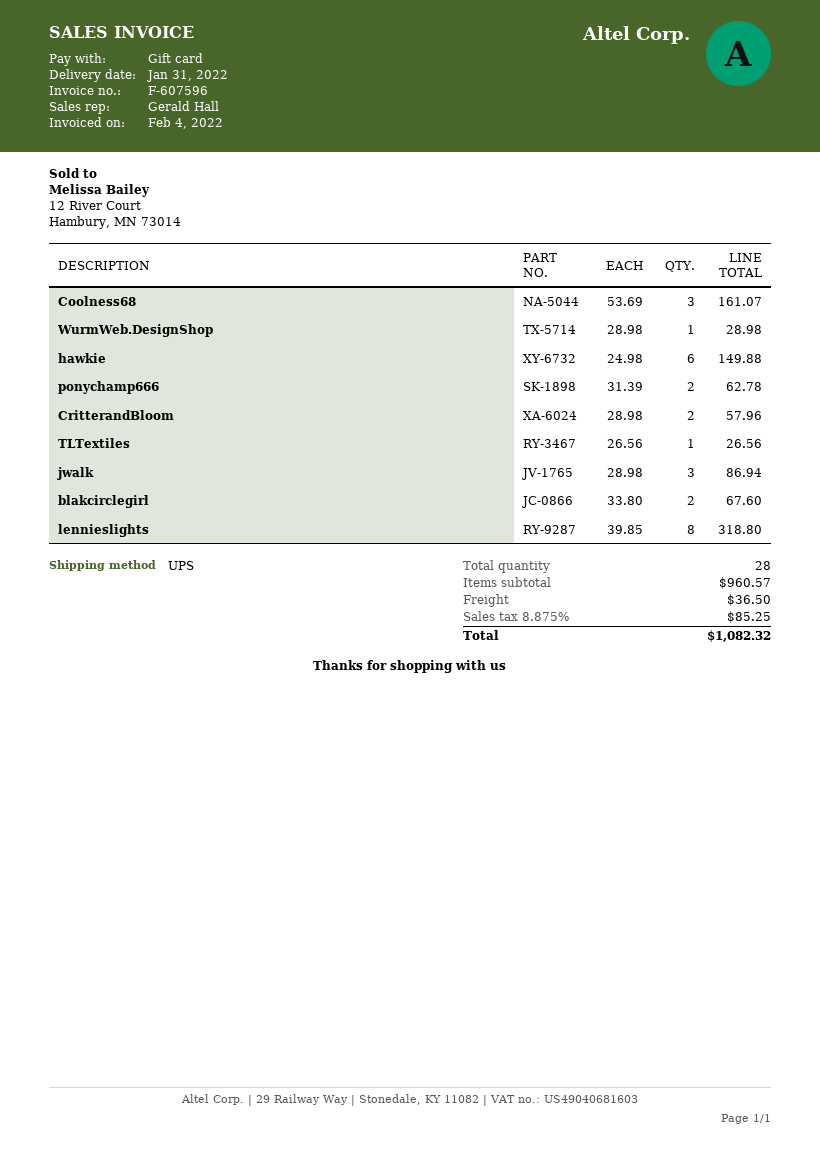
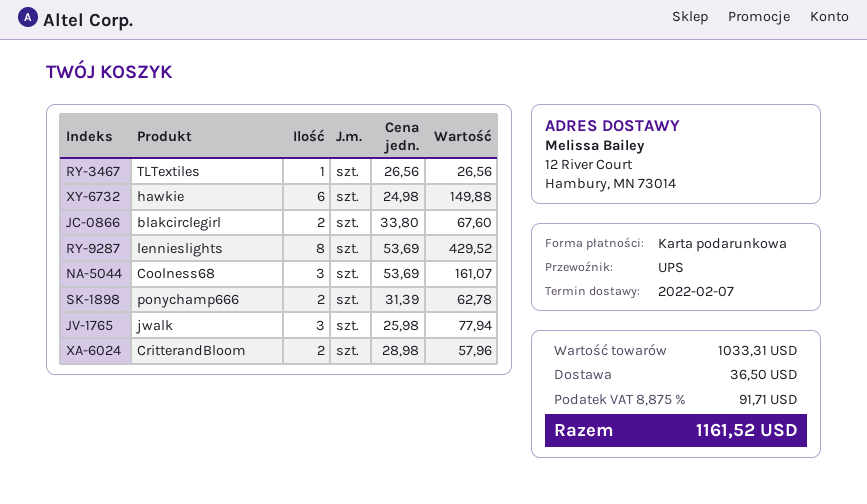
delivery date: 2022-01-31 -> 2022-02-07
WurmWeb.DesignShop: 1 x 28.98 = 28.98 -> none
jwalk: 3 x 28.98 = 86.94 -> 3 x 25.98 = 77.94
lennieslights: 8 x 39.85 = 318.80 -> 8 x 53.69 = 429.52
subtotal: 960.57 -> 1033.31
tax: 8.875% = 85.25 -> 8.875% = 91.71
total: 1082.32 -> 1161.52

